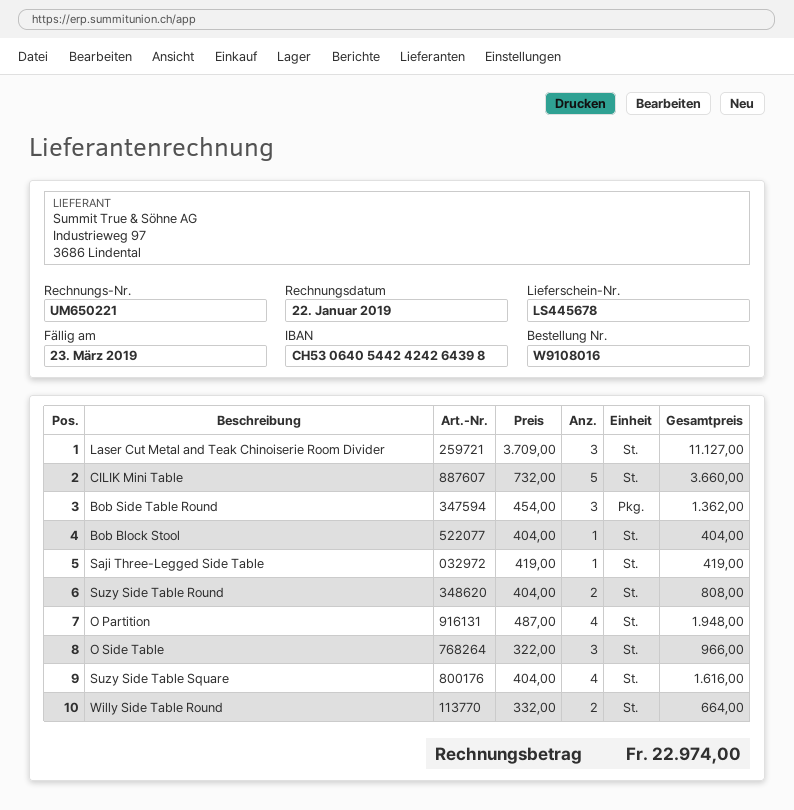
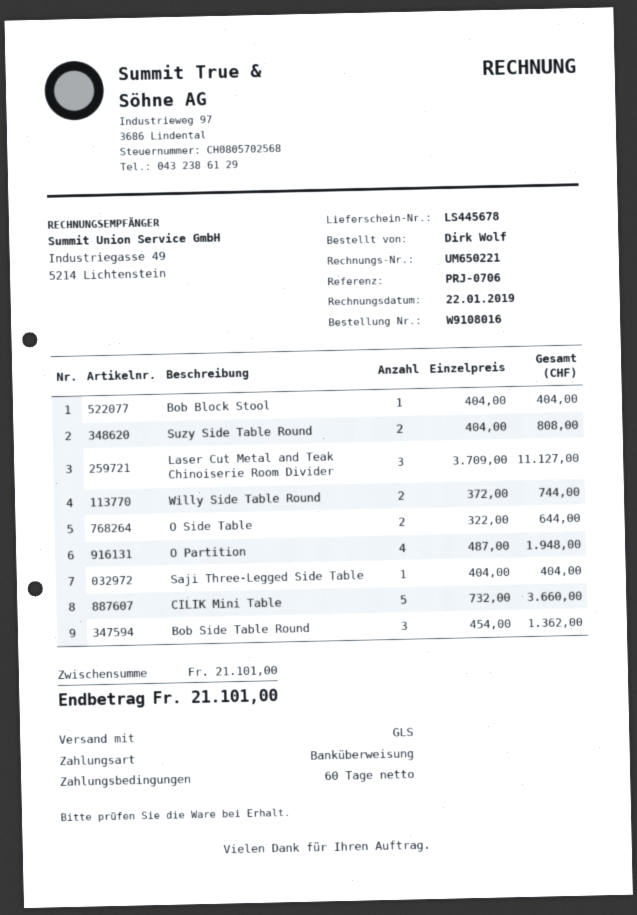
Saji Three-Legged Side Table: 1 x 419.00 = 419.00 -> 1 x 404.00 = 404.00
O Side Table: 3 x 322.00 = 966.00 -> 2 x 322.00 = 644.00
Suzy Side Table Square: 4 x 404.00 = 1616.00 -> none
Willy Side Table Round: 2 x 332.00 = 664.00 -> 2 x 372.00 = 744.00
total: 22974.00 -> 21101.00

